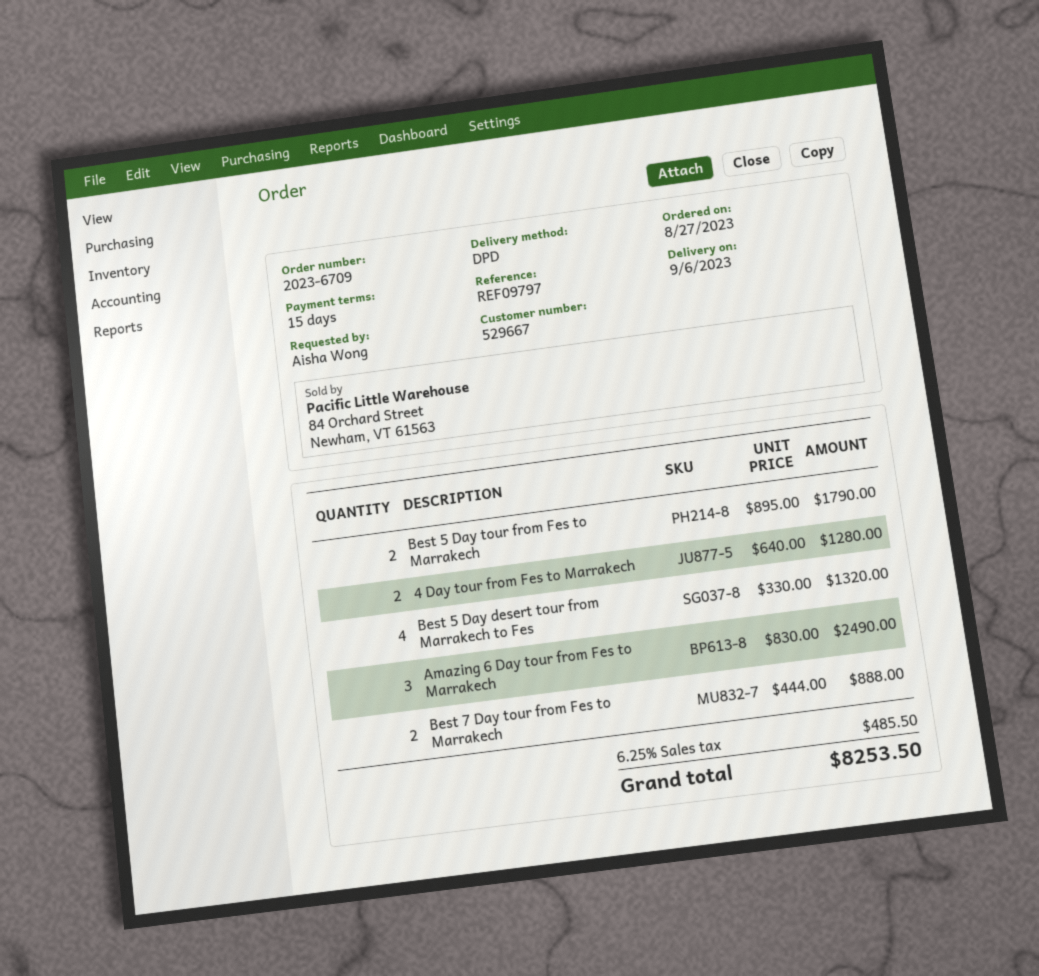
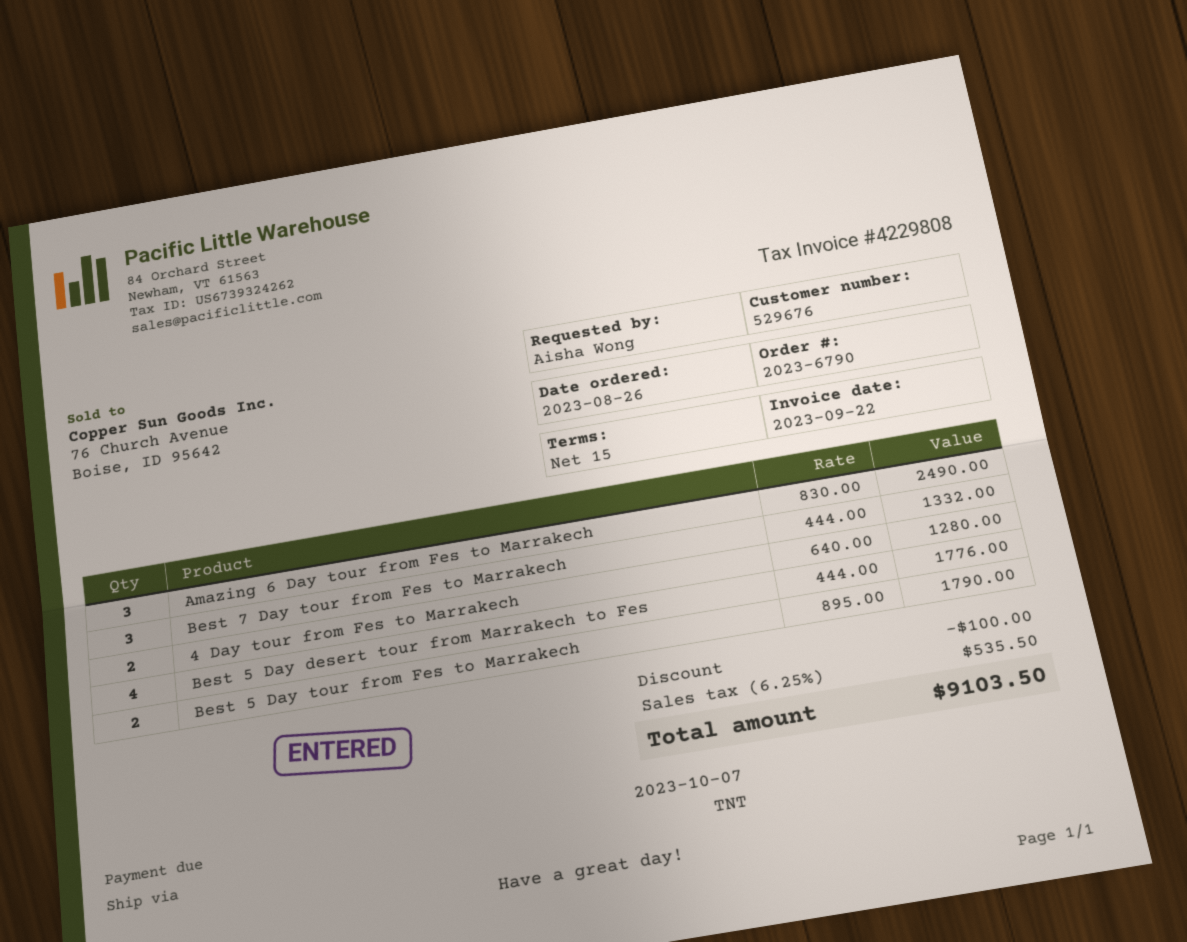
order number: 2023-6709 -> 2023-6790
order date: 2023-08-27 -> 2023-08-26
customer number: 529667 -> 529676
shipping method: DPD -> TNT
Best 5 Day desert tour from Marrakech to Fes: 4 x 330.00 = 1320.00 -> 4 x 444.00 = 1776.00
Best 7 Day tour from Fes to Marrakech: 2 x 444.00 = 888.00 -> 3 x 444.00 = 1332.00
discount: none -> 100.00
tax: 6.25% = 485.50 -> 6.25% = 535.50
total: 8253.50 -> 9103.50

